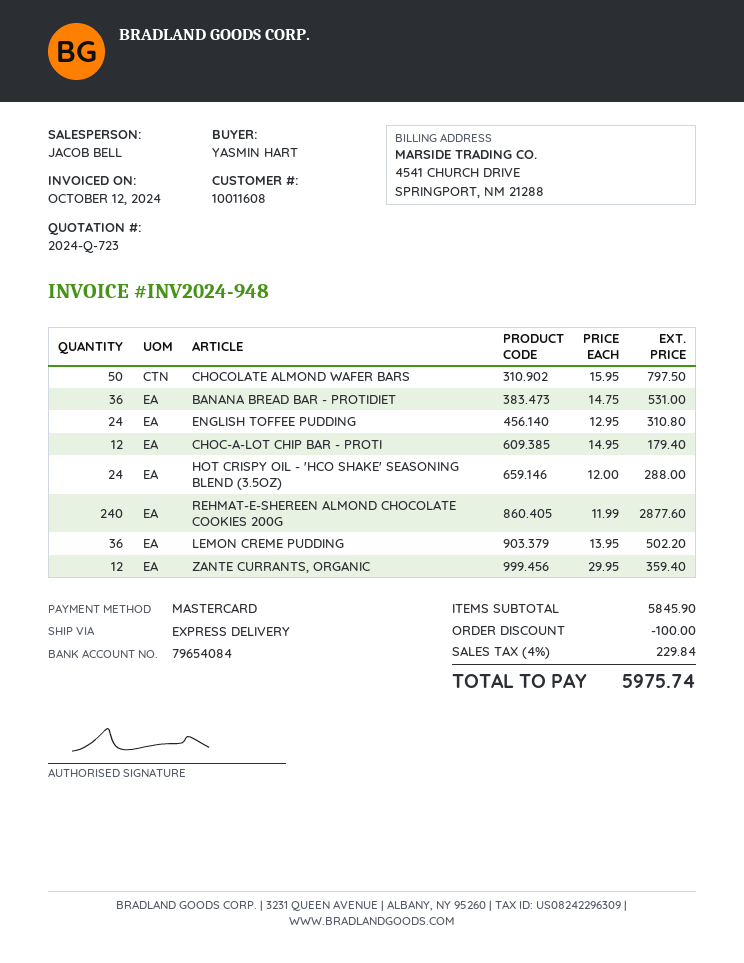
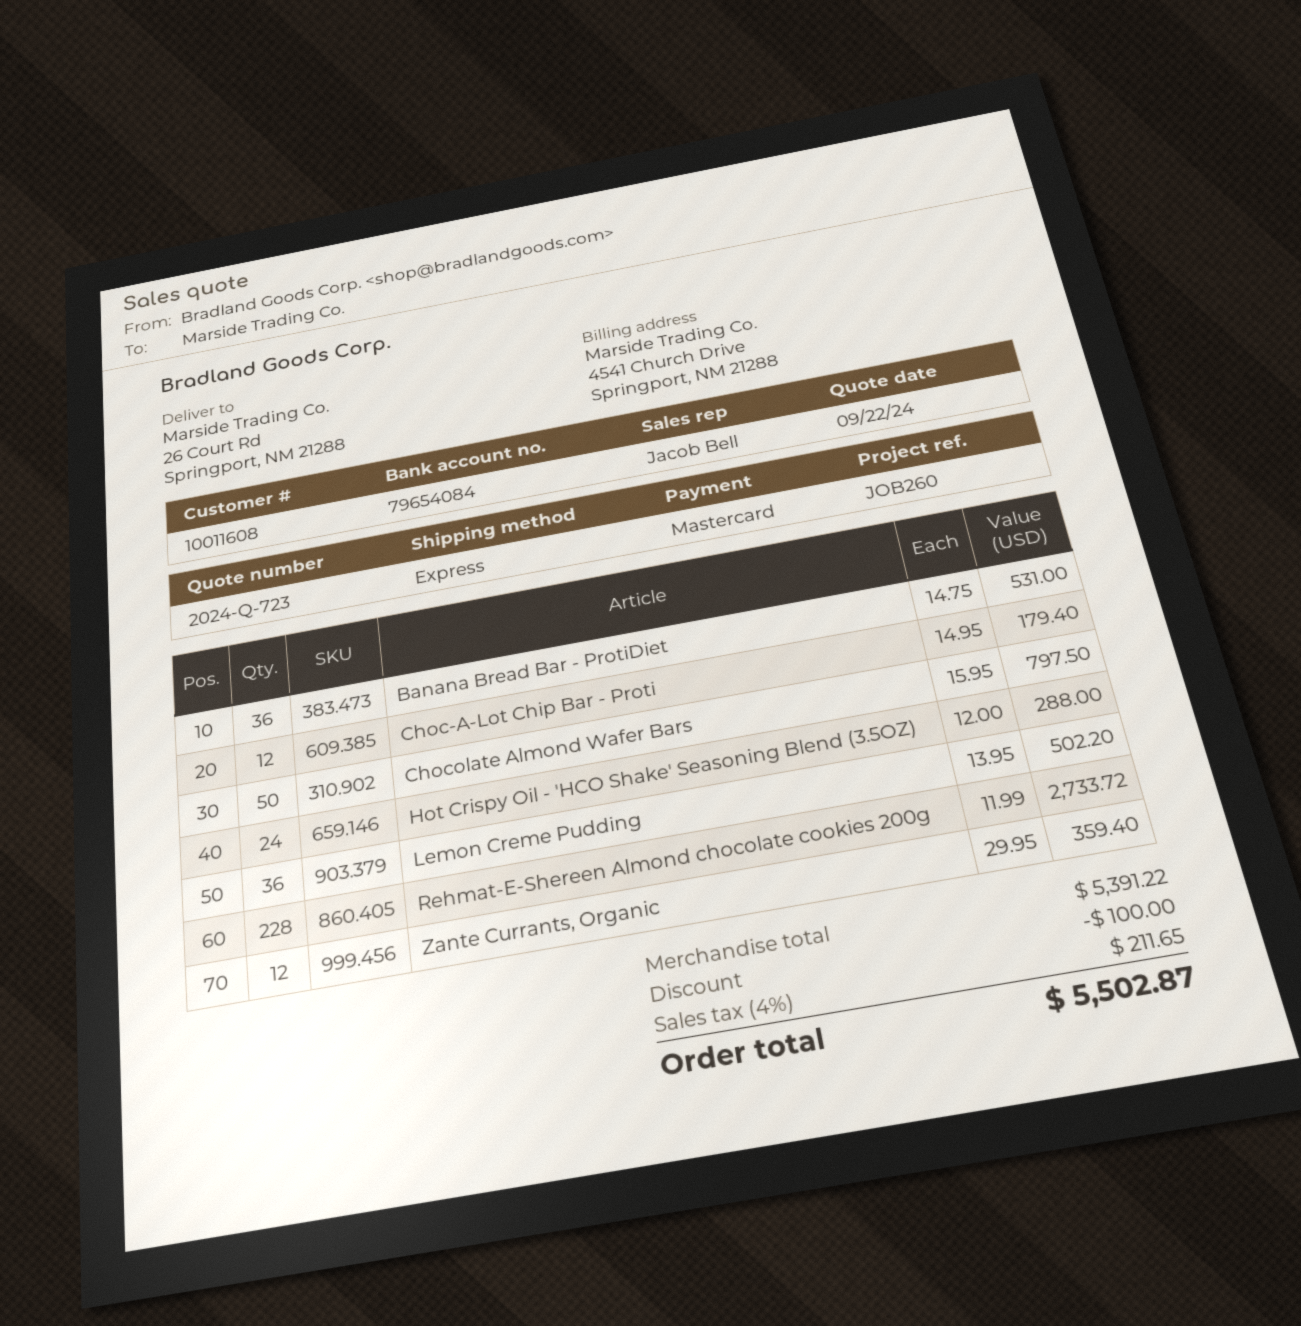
ENGLISH TOFFEE PUDDING: 24 x 12.95 = 310.80 -> none
REHMAT-E-SHEREEN ALMOND CHOCOLATE COOKIES 200G: 240 x 11.99 = 2877.60 -> 228 x 11.99 = 2733.72
subtotal: 5845.90 -> 5391.22
tax: 4% = 229.84 -> 4% = 211.65
total: 5975.74 -> 5502.87

